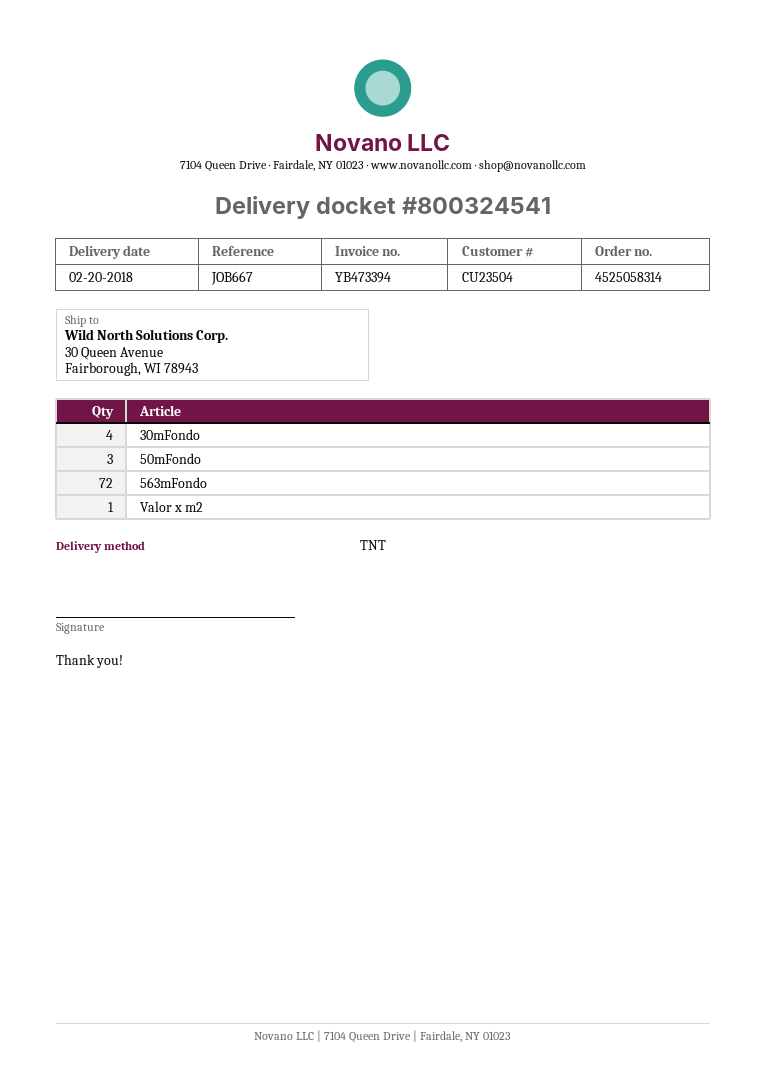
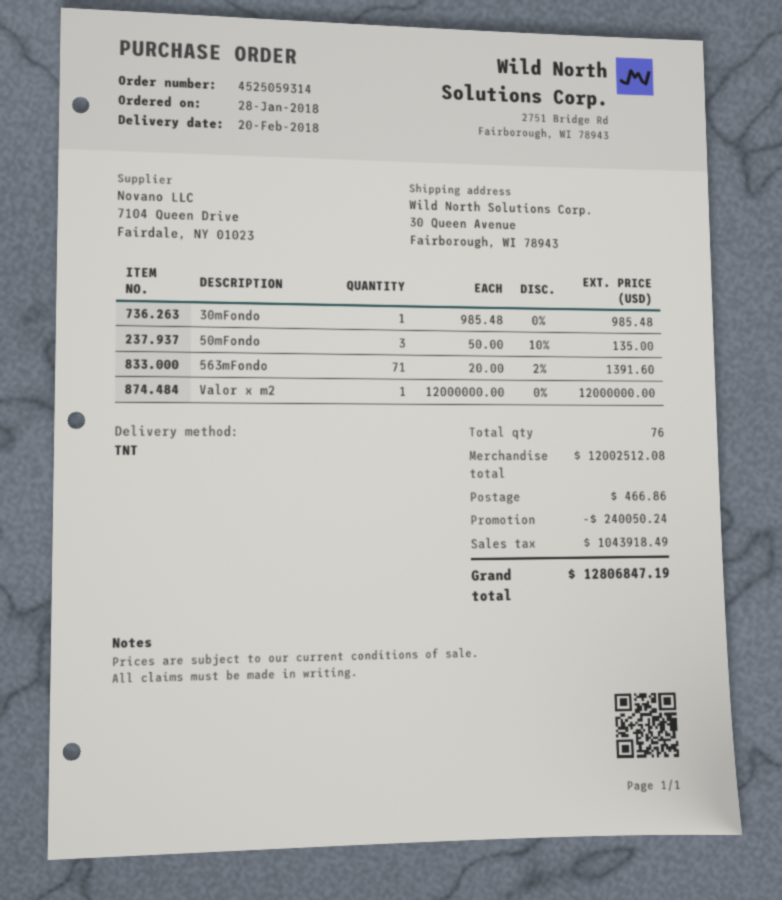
order number: 4525058314 -> 4525059314
30mFondo: 4 -> 1
563mFondo: 72 -> 71

